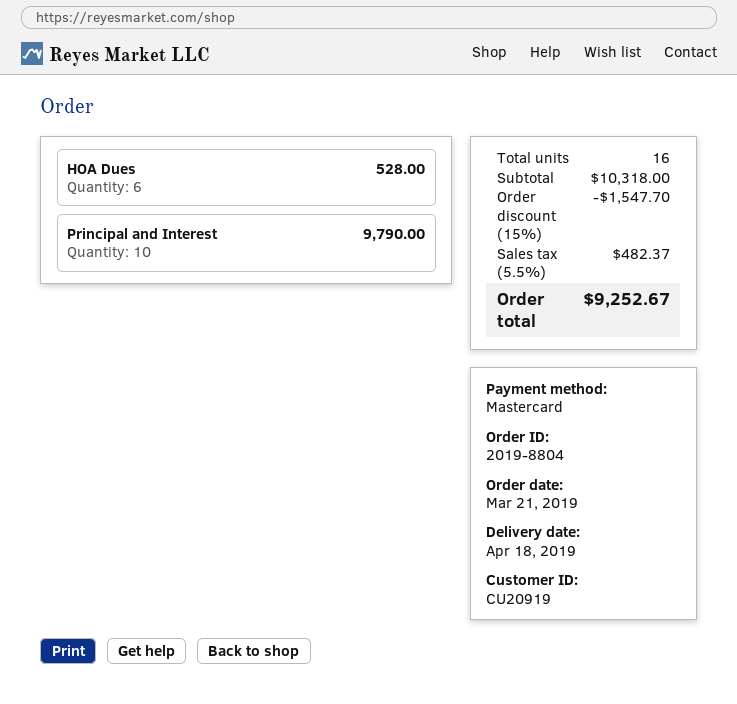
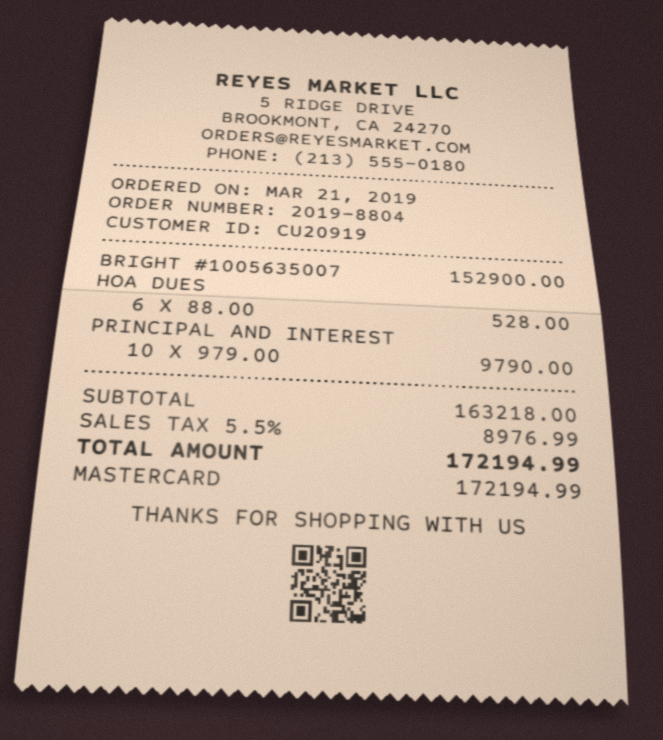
BRIGHT #1005635007: none -> 1 for 152900.00
subtotal: 10318.00 -> 163218.00
discount: 15% = 1547.70 -> none
tax: 5.5% = 482.37 -> 5.5% = 8976.99
total: 9252.67 -> 172194.99

